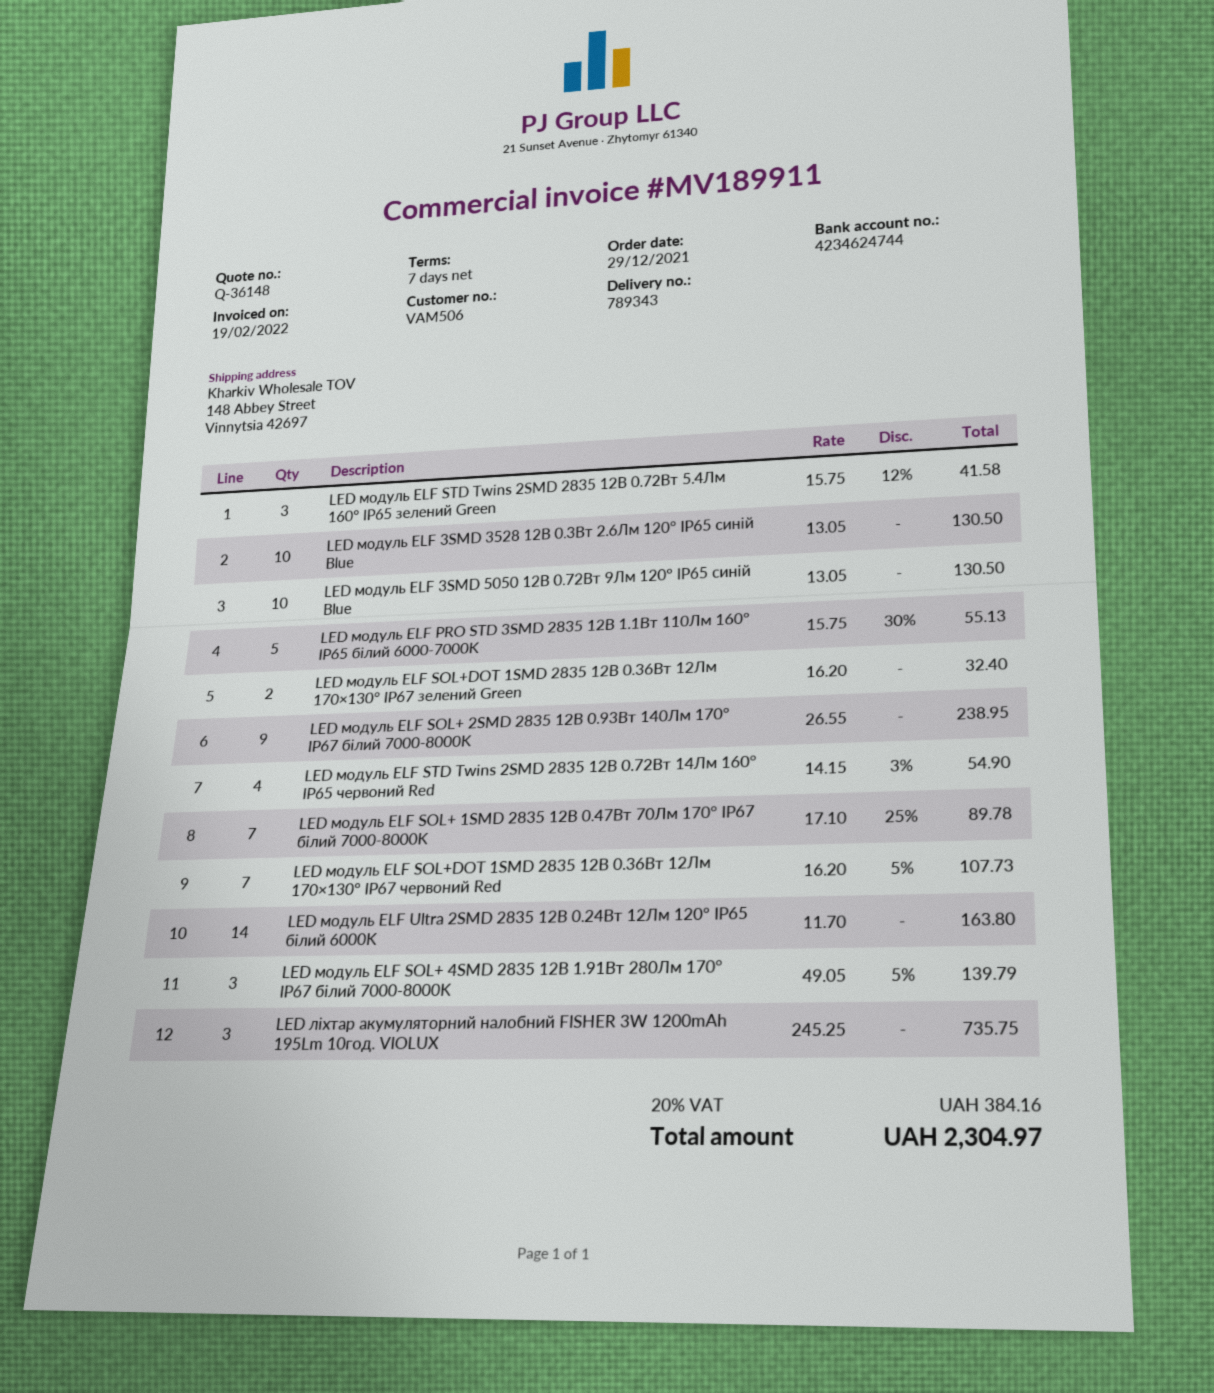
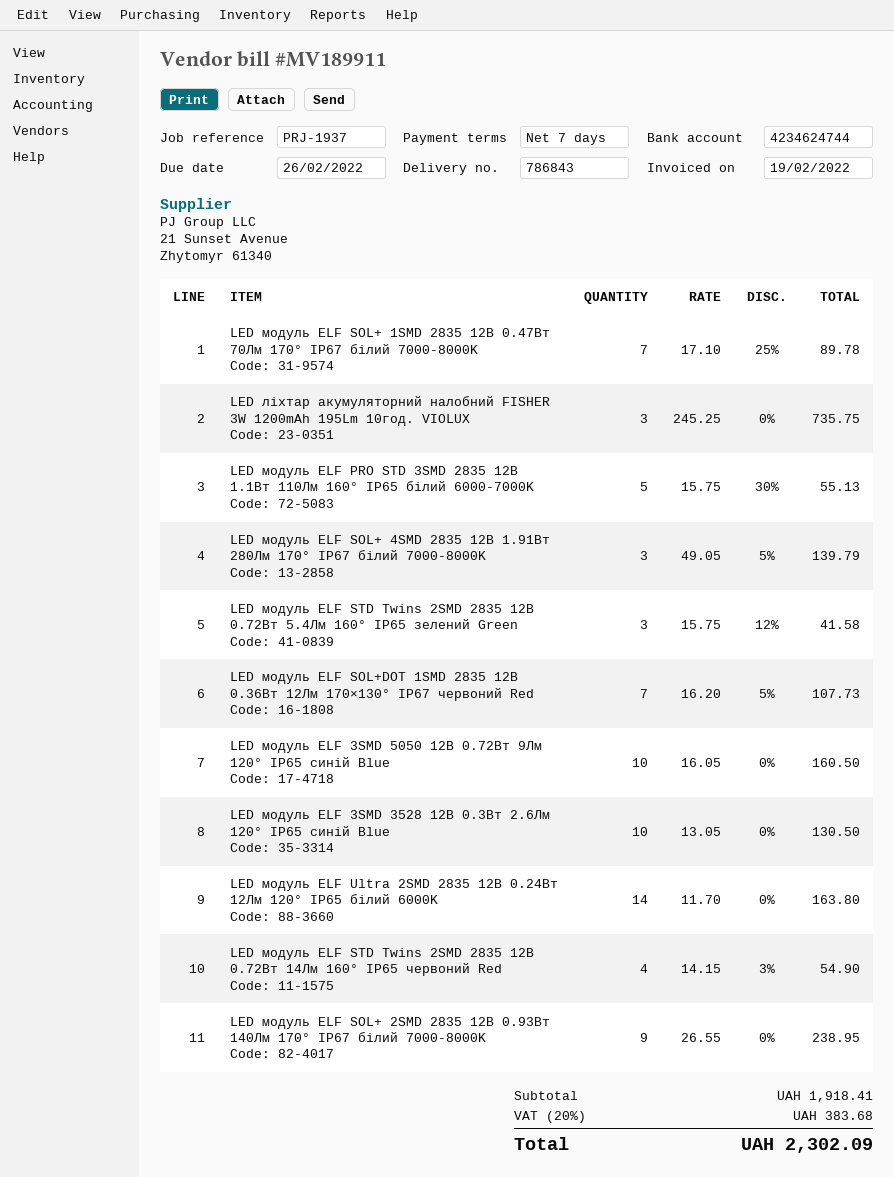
delivery note number: 789343 -> 786843
LED модуль ELF 3SMD 5050 12В 0.72Вт 9Лм 120° IP65 синій Blue: 10 x 13.05 = 130.50 -> 10 x 16.05 = 160.50
LED модуль ELF SOL+DOT 1SMD 2835 12В 0.36Вт 12Лм 170×130° IP67 зелений Green: 2 x 16.20 = 32.40 -> none
tax: 20% = 384.16 -> 20% = 383.68
total: 2304.97 -> 2302.09

